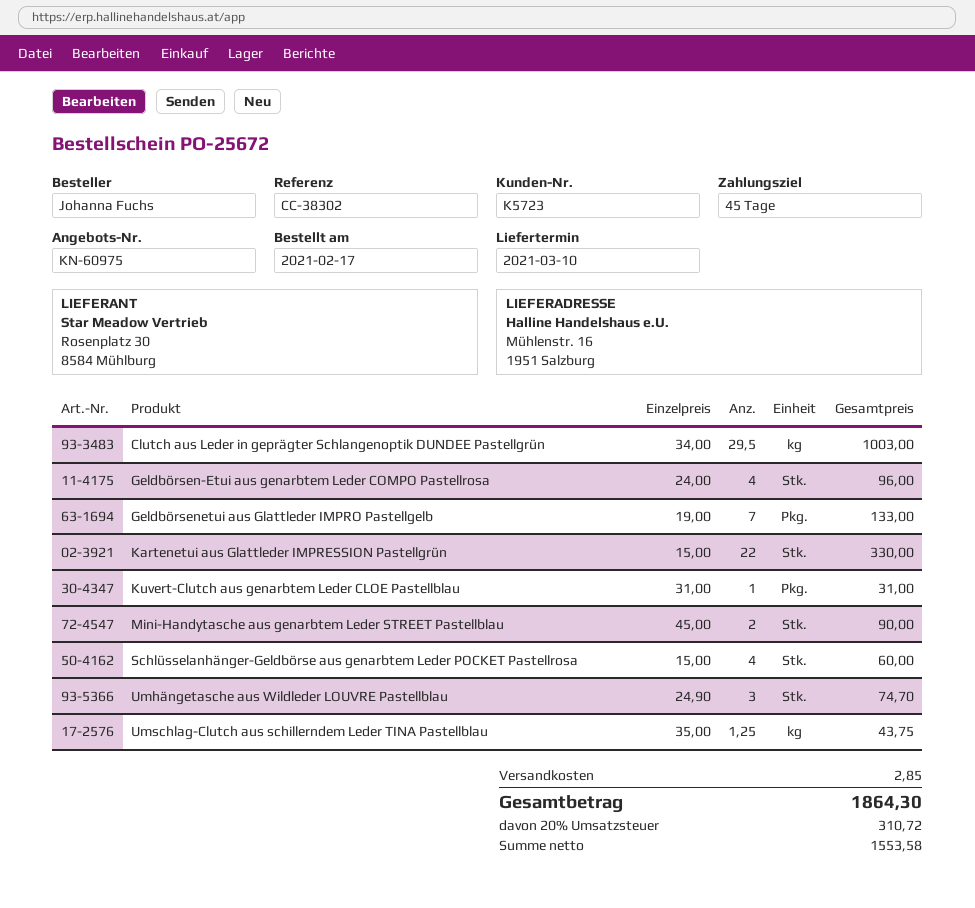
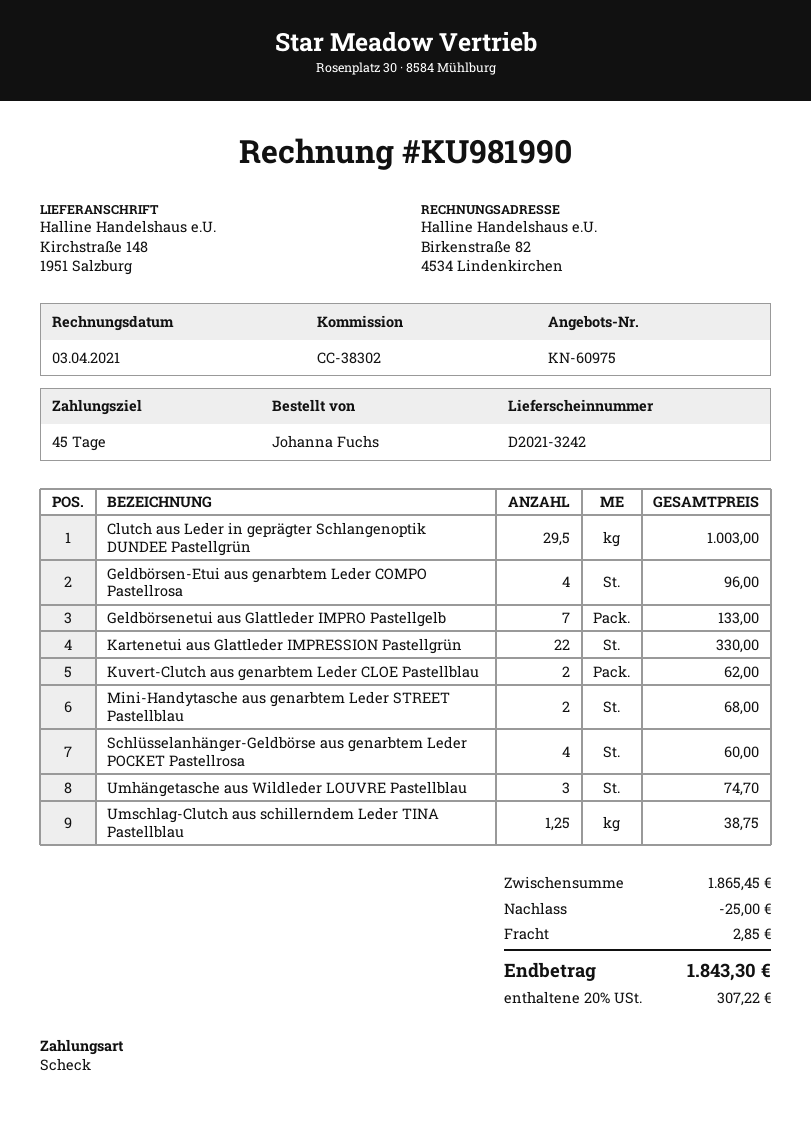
ship to: Mühlenstr. 16, 1951 Salzburg -> Kirchstraße 148, 1951 Salzburg
Kuvert-Clutch aus genarbtem Leder CLOE Pastellblau: 1 for 31.00 -> 2 for 62.00
Mini-Handytasche aus genarbtem Leder STREET Pastellblau: 2 for 90.00 -> 2 for 68.00
Umschlag-Clutch aus schillerndem Leder TINA Pastellblau: 1.25 for 43.75 -> 1.25 for 38.75
discount: none -> 25.00
tax: 20% = 310.72 -> 20% = 307.22
total: 1864.30 -> 1843.30

